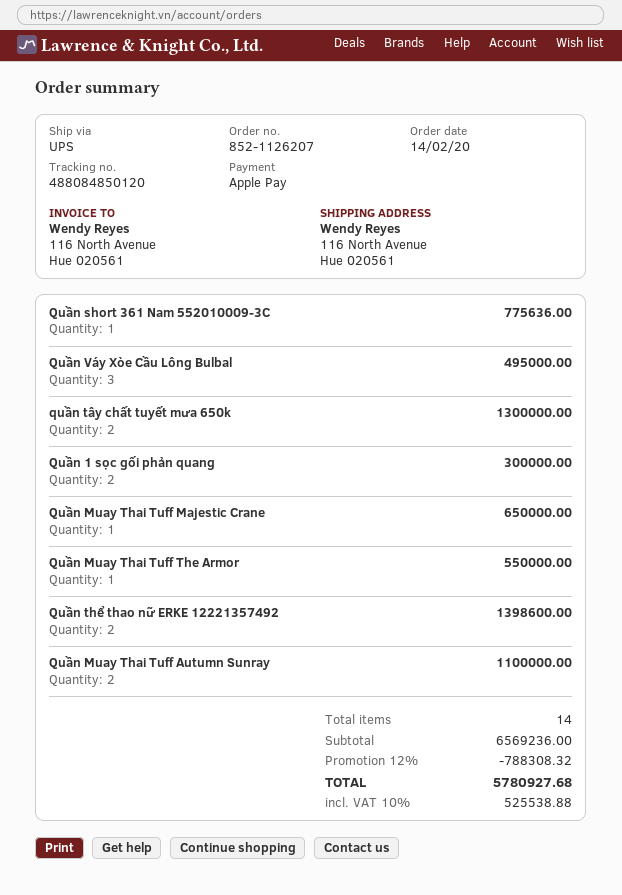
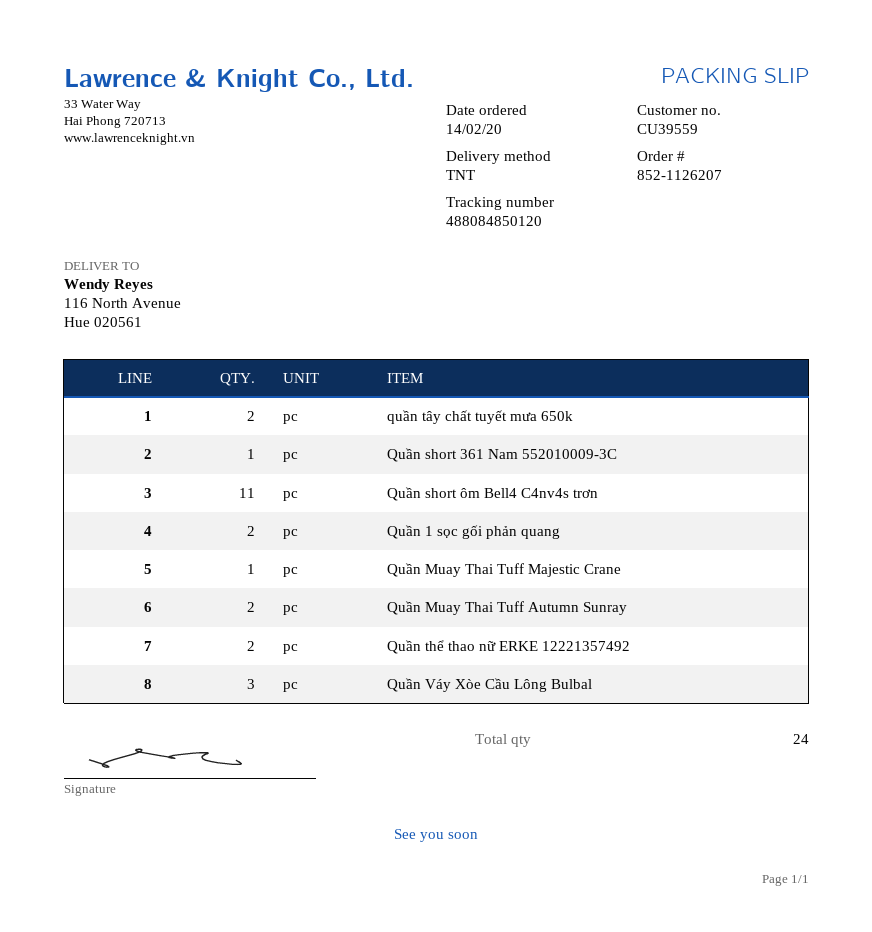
shipping method: UPS -> TNT
Quần Muay Thai Tuff The Armor: 1 -> none
Quần short ôm Bell4 C4nv4s trơn: none -> 11
total quantity: 14 -> 24

